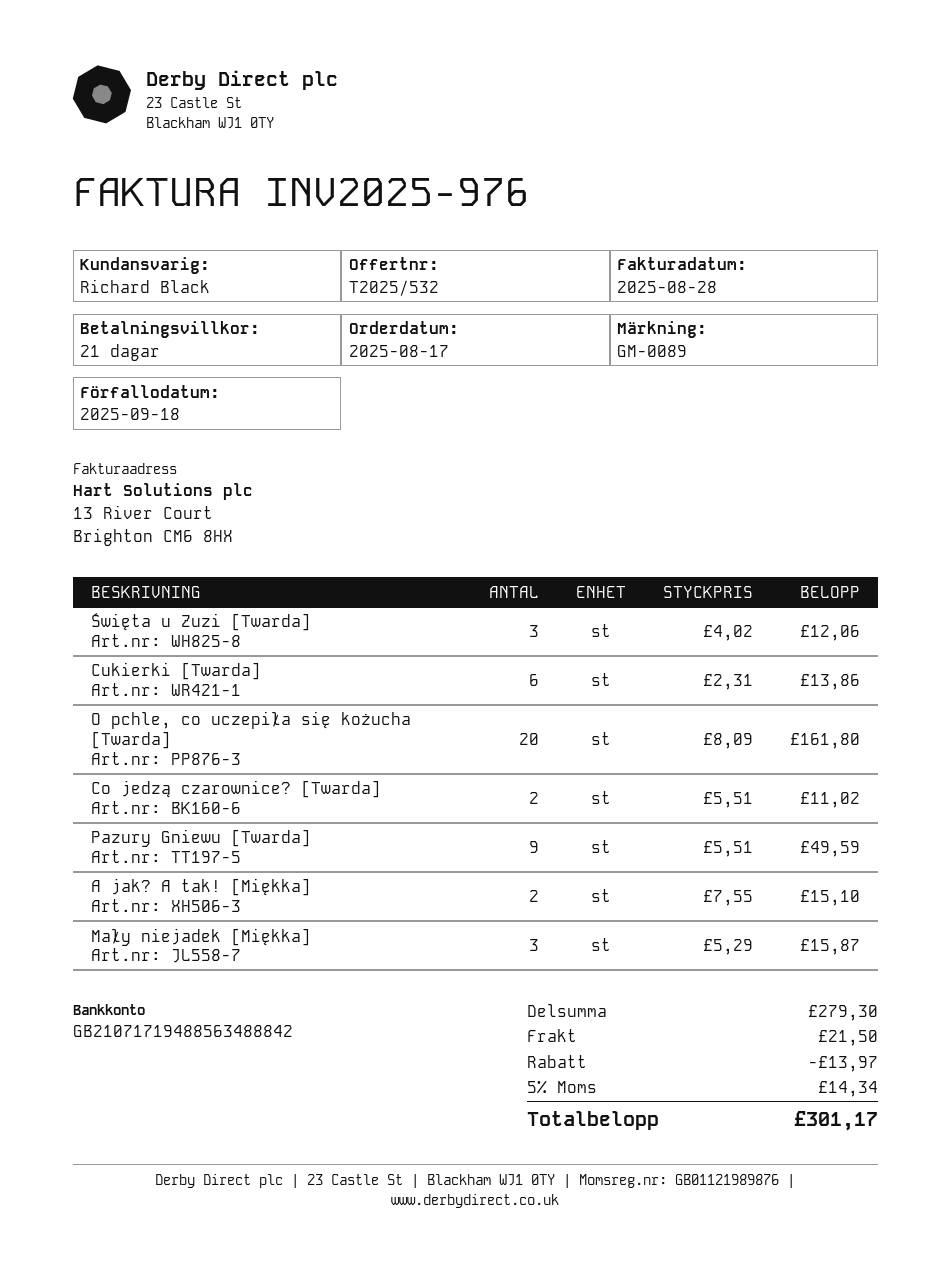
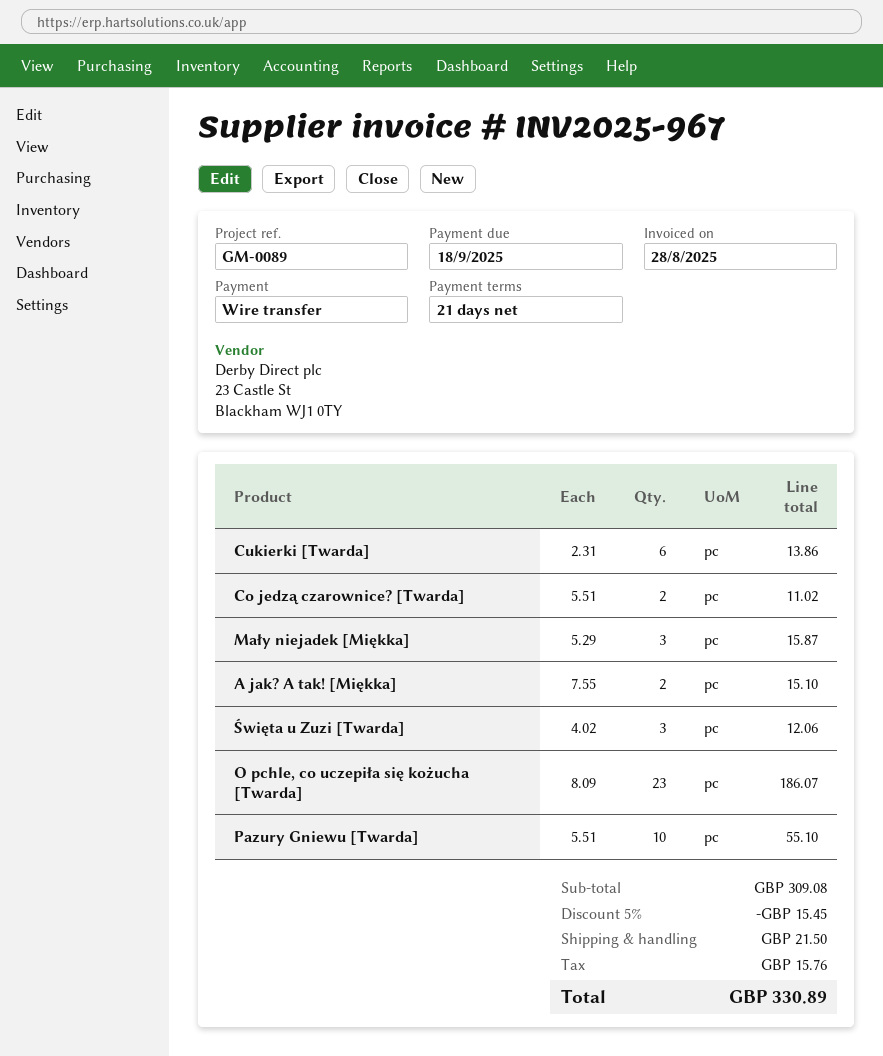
invoice number: INV2025-976 -> INV2025-967
O pchle, co uczepiła się kożucha [Twarda]: 20 x 8.09 = 161.80 -> 23 x 8.09 = 186.07
Pazury Gniewu [Twarda]: 9 x 5.51 = 49.59 -> 10 x 5.51 = 55.10
subtotal: 279.30 -> 309.08
discount: 13.97 -> 15.45
tax: 14.34 -> 15.76
total: 301.17 -> 330.89

